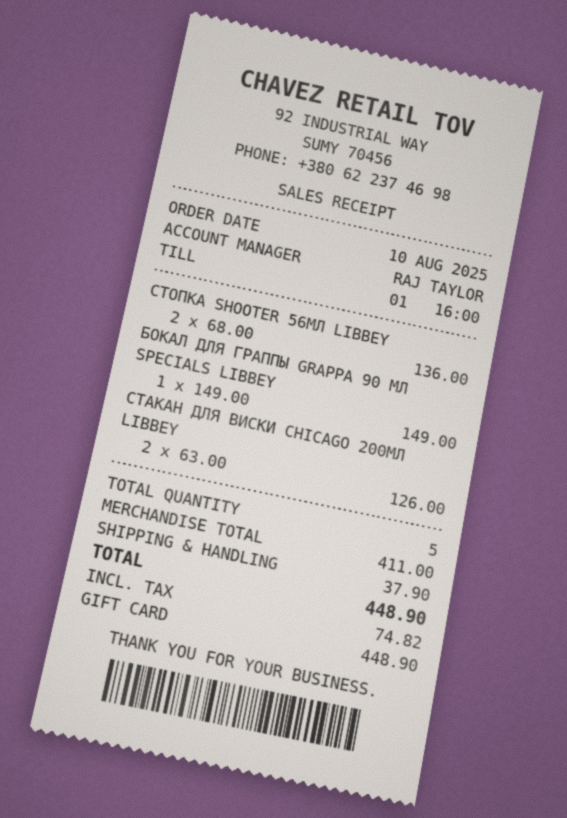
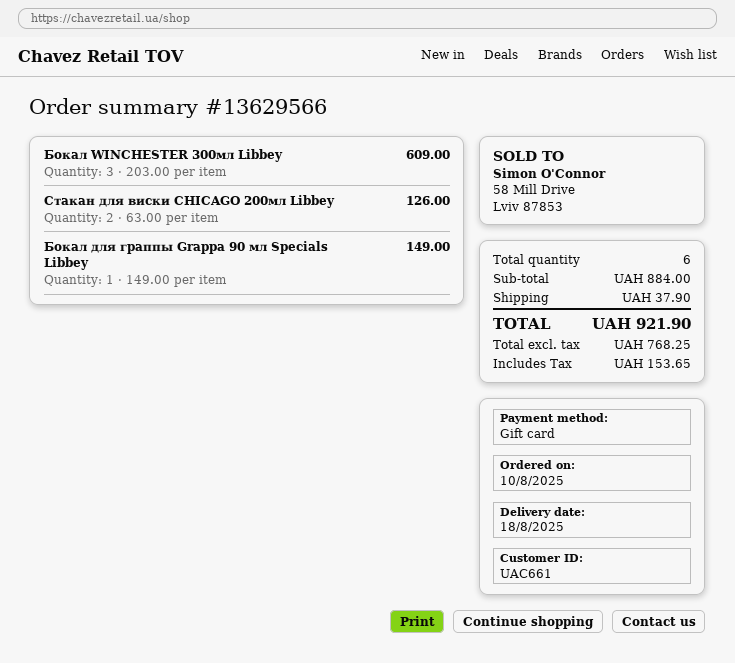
СТОПКА SHOOTER 56МЛ LIBBEY: 2 x 68.00 = 136.00 -> none
Бокал WINCHESTER 300мл Libbey: none -> 3 x 203.00 = 609.00
total quantity: 5 -> 6
subtotal: 411.00 -> 884.00
tax: 74.82 -> 153.65
total: 448.90 -> 921.90

